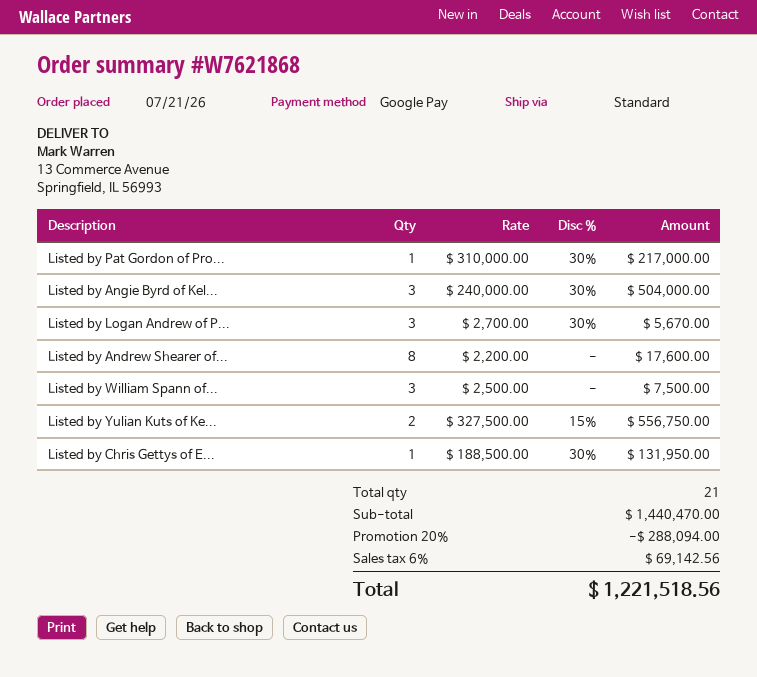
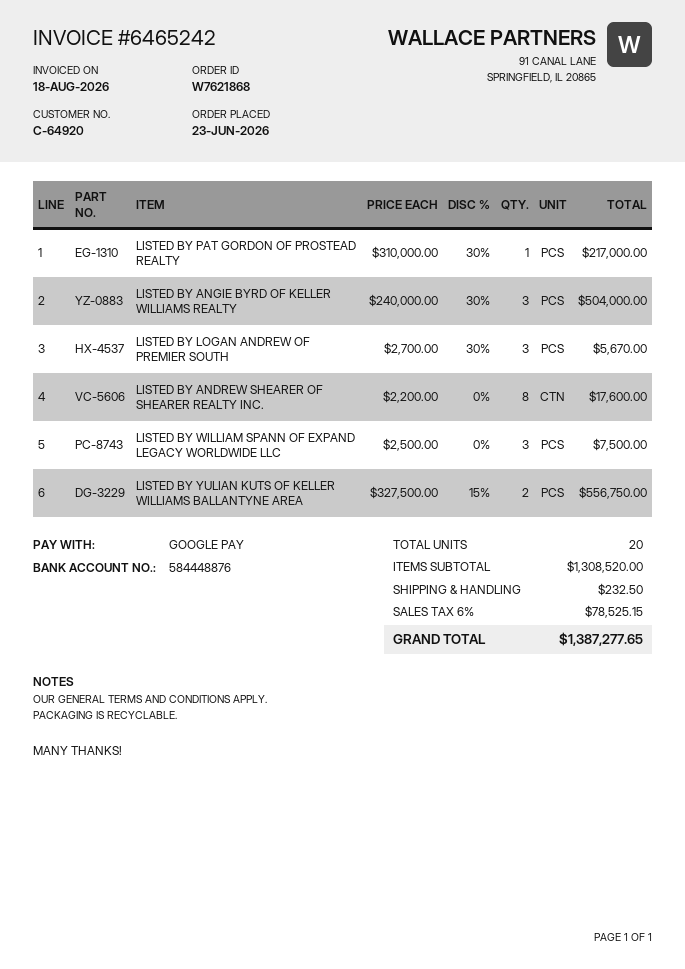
order date: 2026-07-21 -> 2026-06-23
Listed by Chris Gettys of E...: 1 x 188500.00 - 30% = 131950.00 -> none
total quantity: 21 -> 20
subtotal: 1440470.00 -> 1308520.00
discount: 20% = 288094.00 -> none
shipping: none -> 232.50
tax: 6% = 69142.56 -> 6% = 78525.15
total: 1221518.56 -> 1387277.65

